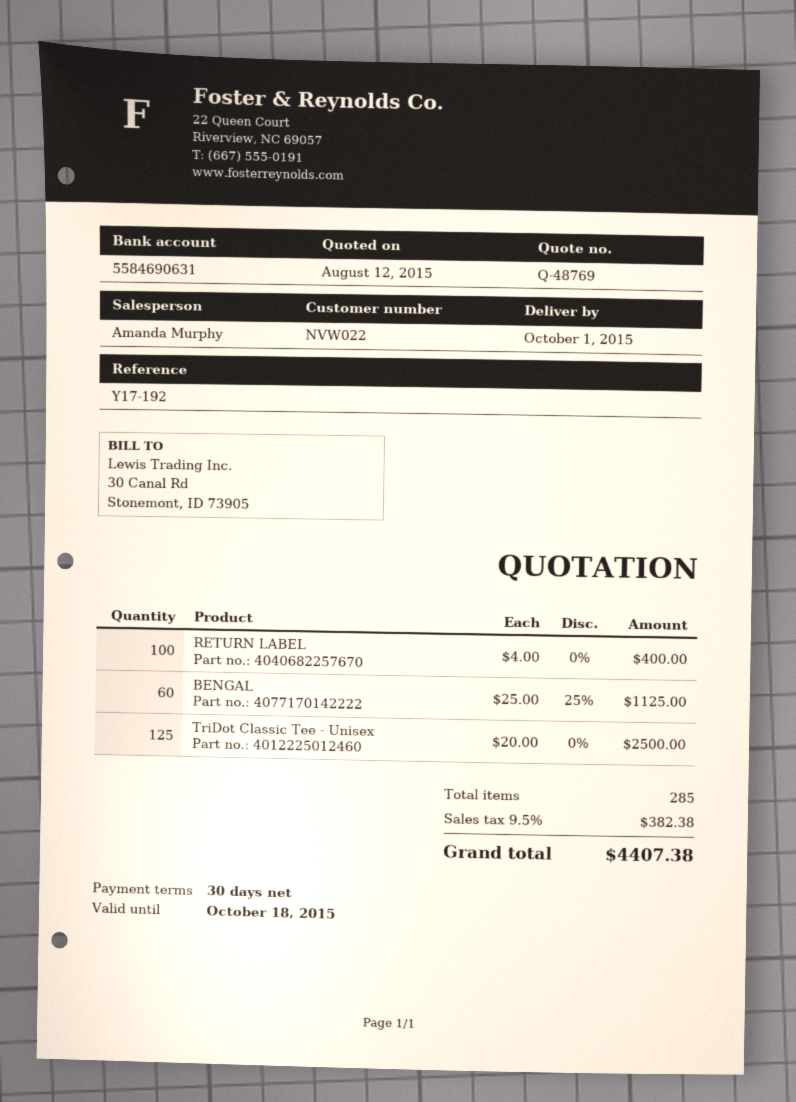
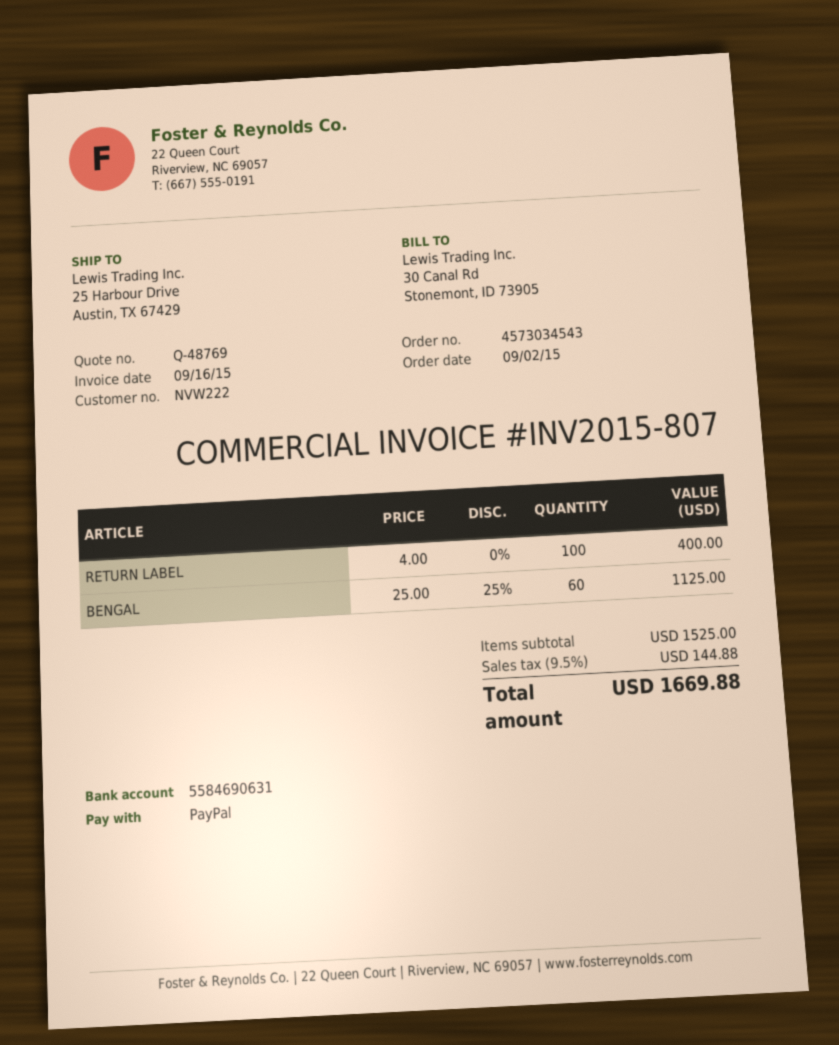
customer number: NVW022 -> NVW222
TriDot Classic Tee - Unisex: 125 x 20.00 = 2500.00 -> none
tax: 9.5% = 382.38 -> 9.5% = 144.88
total: 4407.38 -> 1669.88

